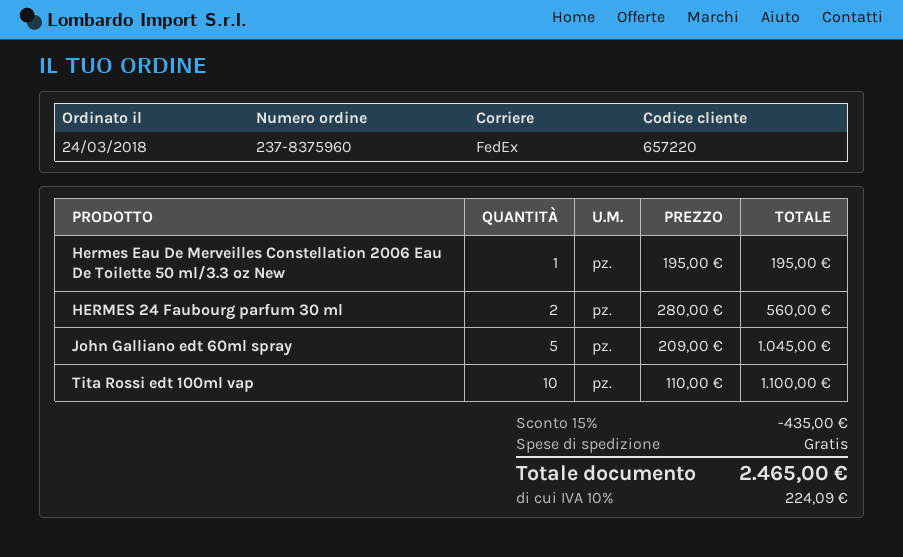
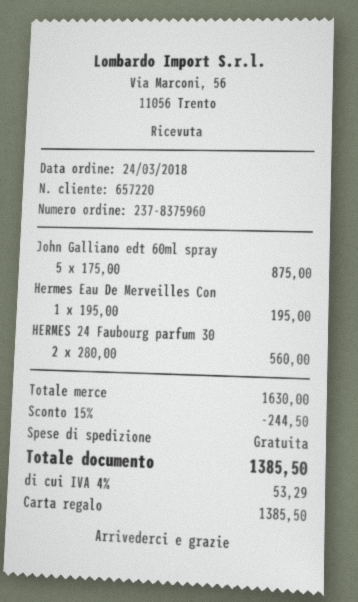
John Galliano edt 60ml spray: 5 x 209.00 = 1045.00 -> 5 x 175.00 = 875.00
Tita Rossi edt 100ml vap: 10 x 110.00 = 1100.00 -> none
discount: 15% = 435.00 -> 15% = 244.50
tax: 10% = 224.09 -> 4% = 53.29
total: 2465.00 -> 1385.50

